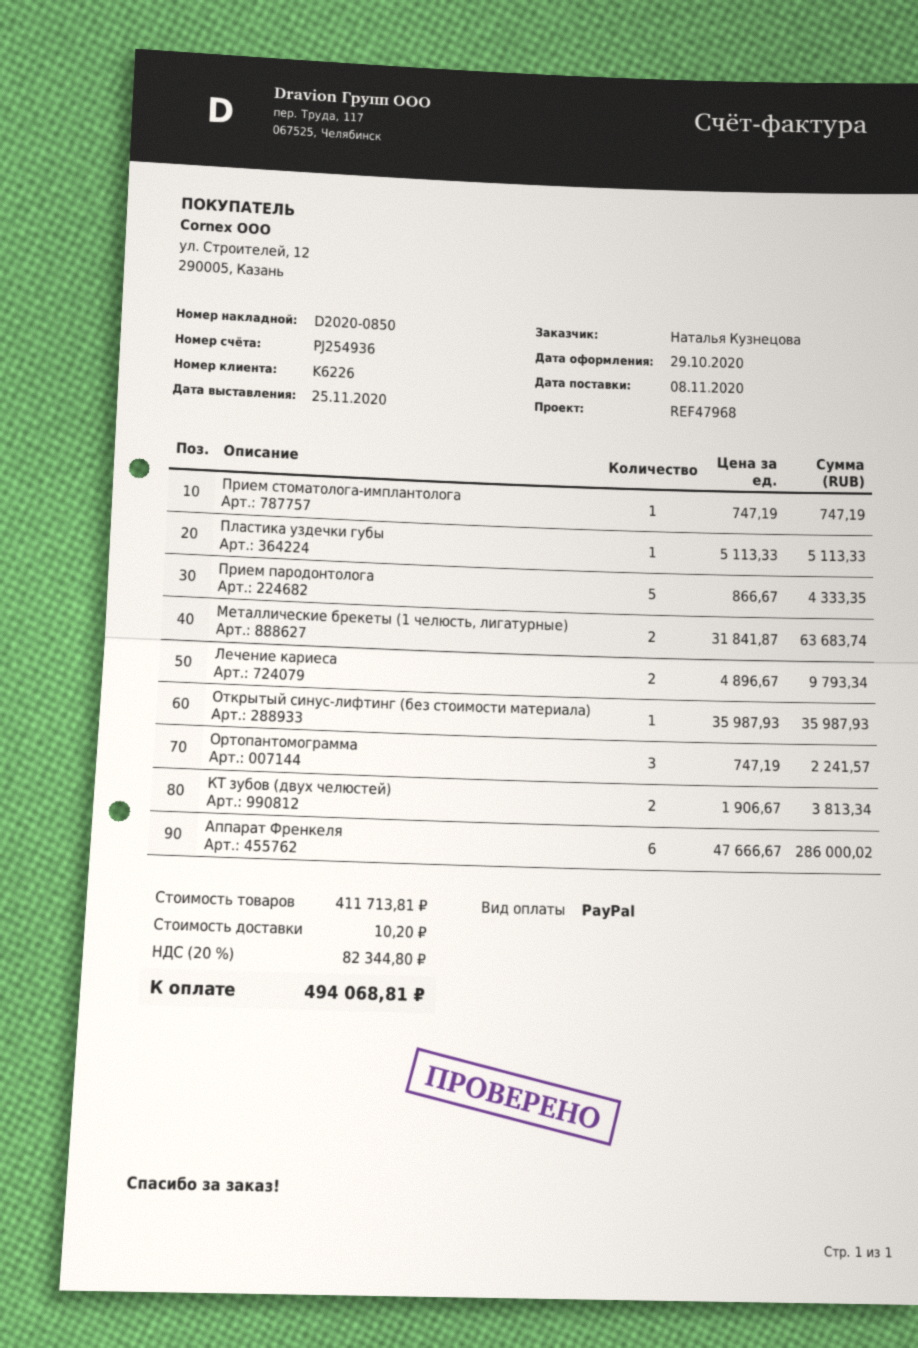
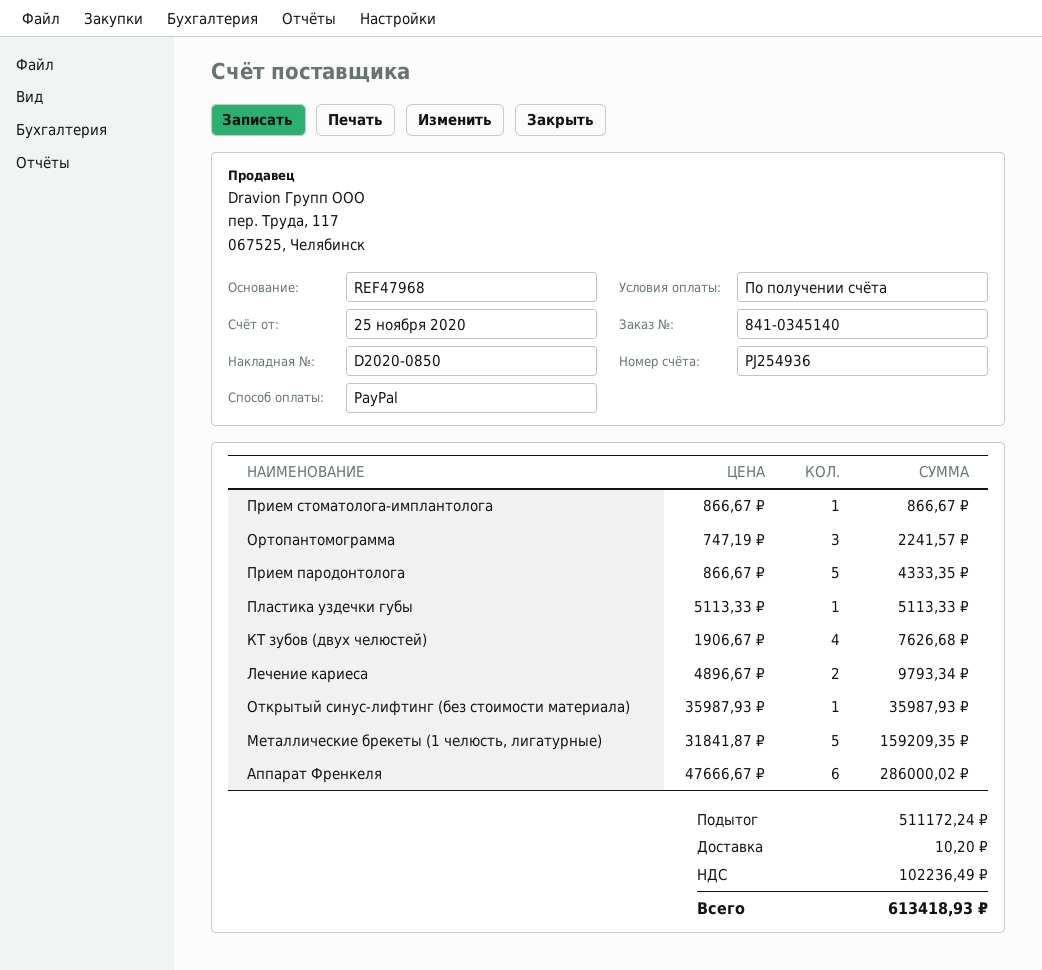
Прием стоматолога-имплантолога: 1 x 747.19 = 747.19 -> 1 x 866.67 = 866.67
Металлические брекеты (1 челюсть, лигатурные): 2 x 31841.87 = 63683.74 -> 5 x 31841.87 = 159209.35
КТ зубов (двух челюстей): 2 x 1906.67 = 3813.34 -> 4 x 1906.67 = 7626.68
subtotal: 411713.81 -> 511172.24
tax: 82344.80 -> 102236.49
total: 494068.81 -> 613418.93

